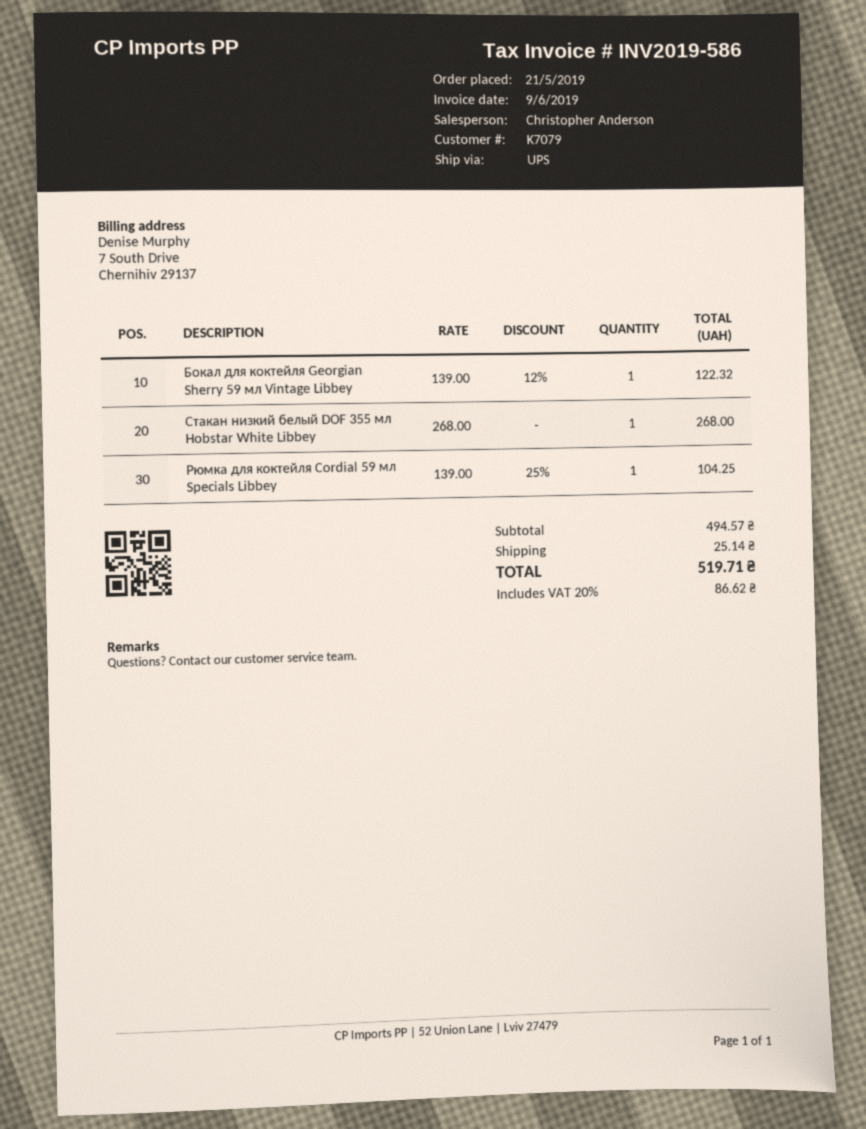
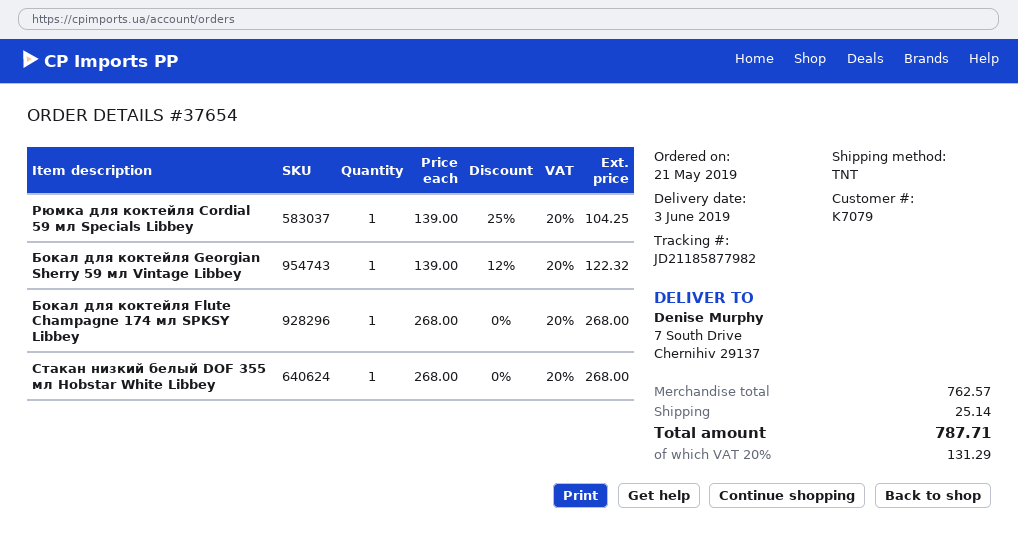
shipping method: UPS -> TNT
Бокал для коктейля Flute Champagne 174 мл SPKSY Libbey: none -> 1 x 268.00 = 268.00
subtotal: 494.57 -> 762.57
tax: 20% = 86.62 -> 20% = 131.29
total: 519.71 -> 787.71

